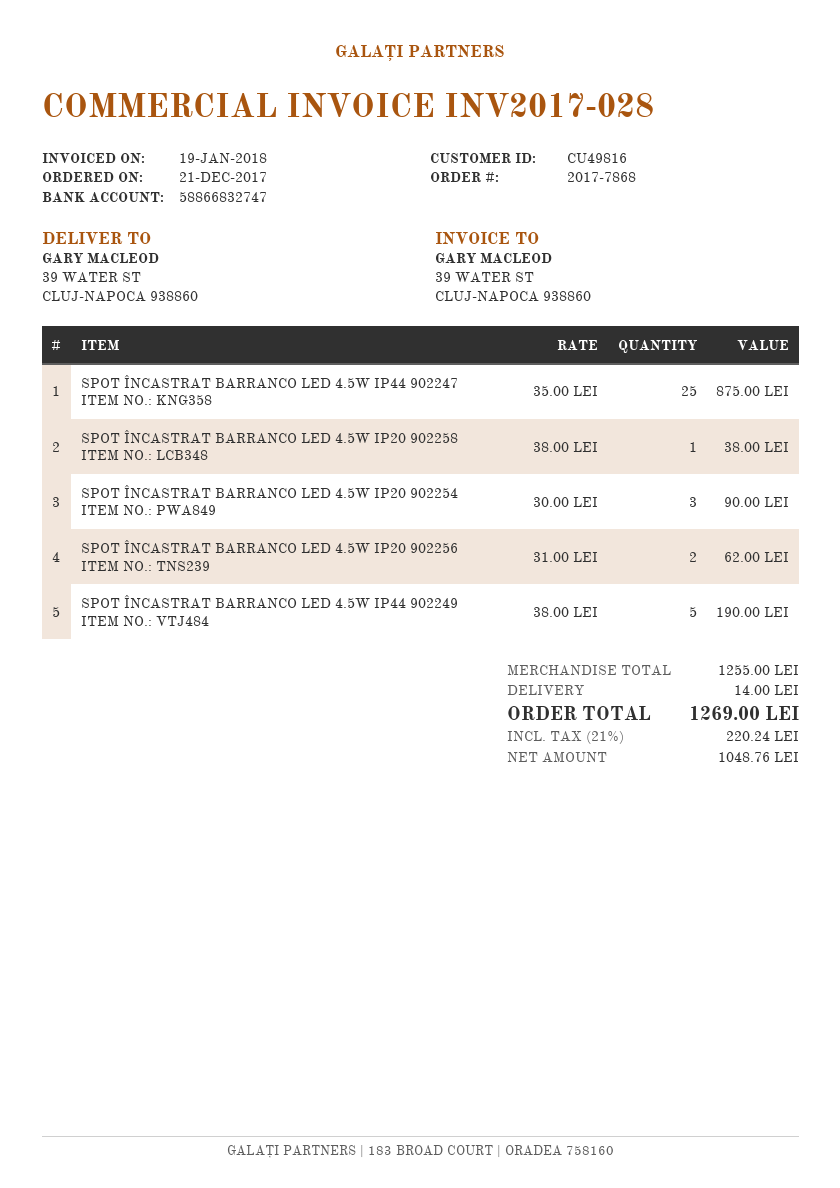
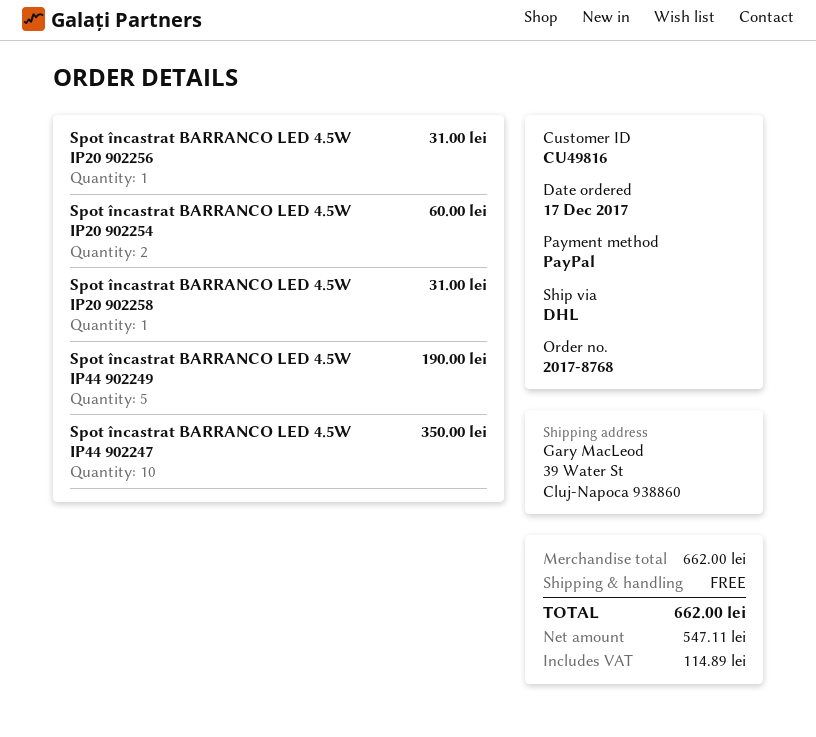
order number: 2017-7868 -> 2017-8768
order date: 2017-12-21 -> 2017-12-17
SPOT ÎNCASTRAT BARRANCO LED 4.5W IP44 902247: 25 for 875.00 -> 10 for 350.00
SPOT ÎNCASTRAT BARRANCO LED 4.5W IP20 902258: 1 for 38.00 -> 1 for 31.00
SPOT ÎNCASTRAT BARRANCO LED 4.5W IP20 902254: 3 for 90.00 -> 2 for 60.00
SPOT ÎNCASTRAT BARRANCO LED 4.5W IP20 902256: 2 for 62.00 -> 1 for 31.00
subtotal: 1255.00 -> 662.00
shipping: 14.00 -> 0.00
net: 1048.76 -> 547.11
tax: 220.24 -> 114.89
total: 1269.00 -> 662.00

